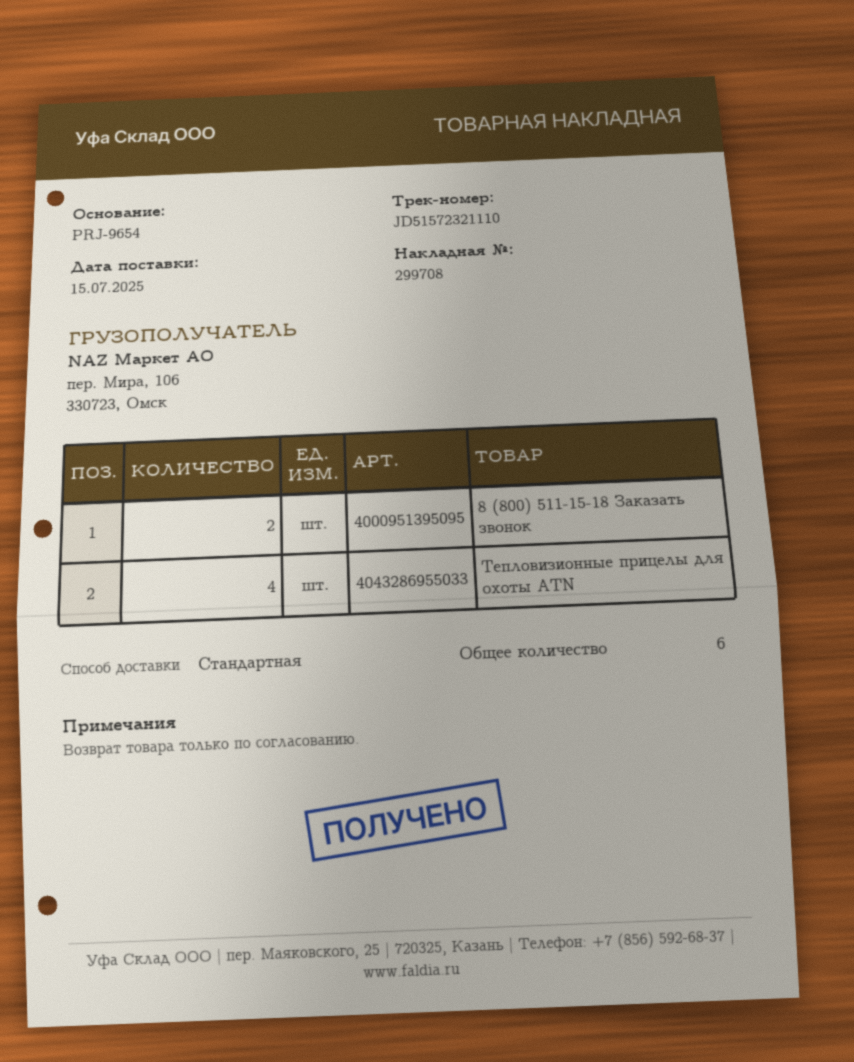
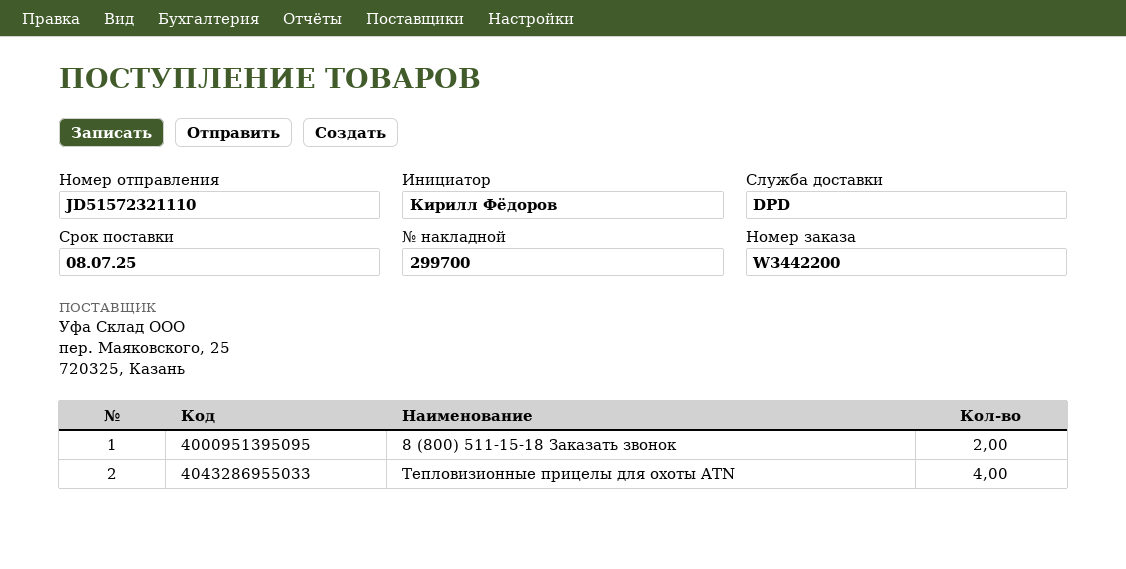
delivery note number: 299708 -> 299700
delivery date: 2025-07-15 -> 2025-07-08
shipping method: standard -> DPD

